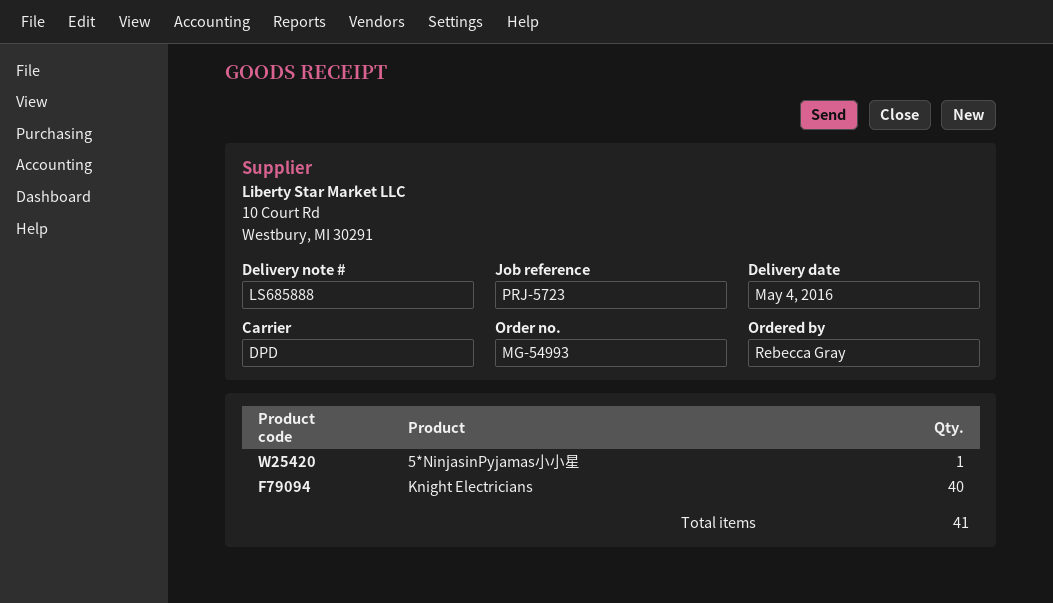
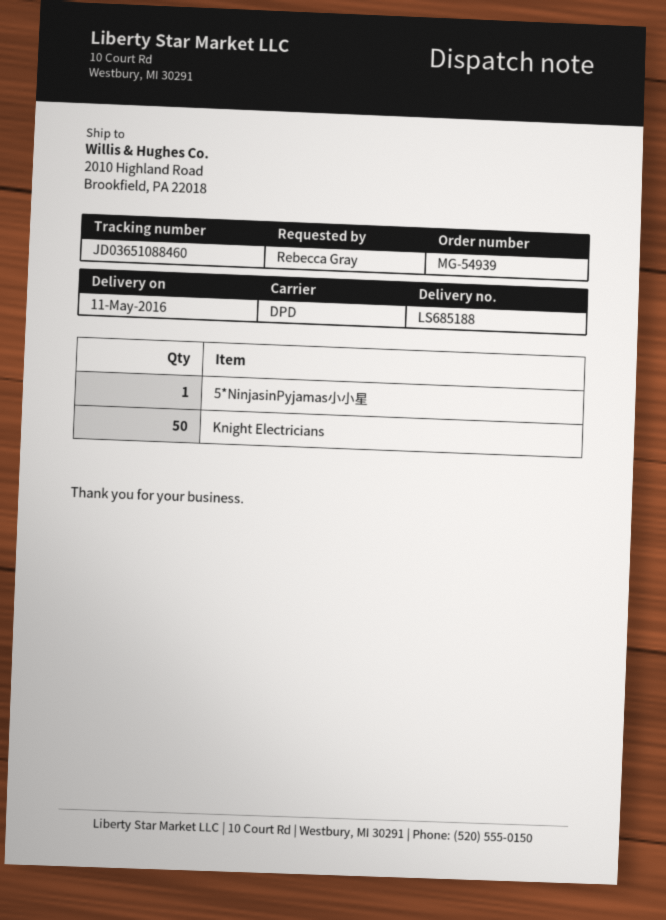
order number: MG-54993 -> MG-54939
delivery note number: LS685888 -> LS685188
delivery date: 2016-05-04 -> 2016-05-11
Knight Electricians: 40 -> 50

